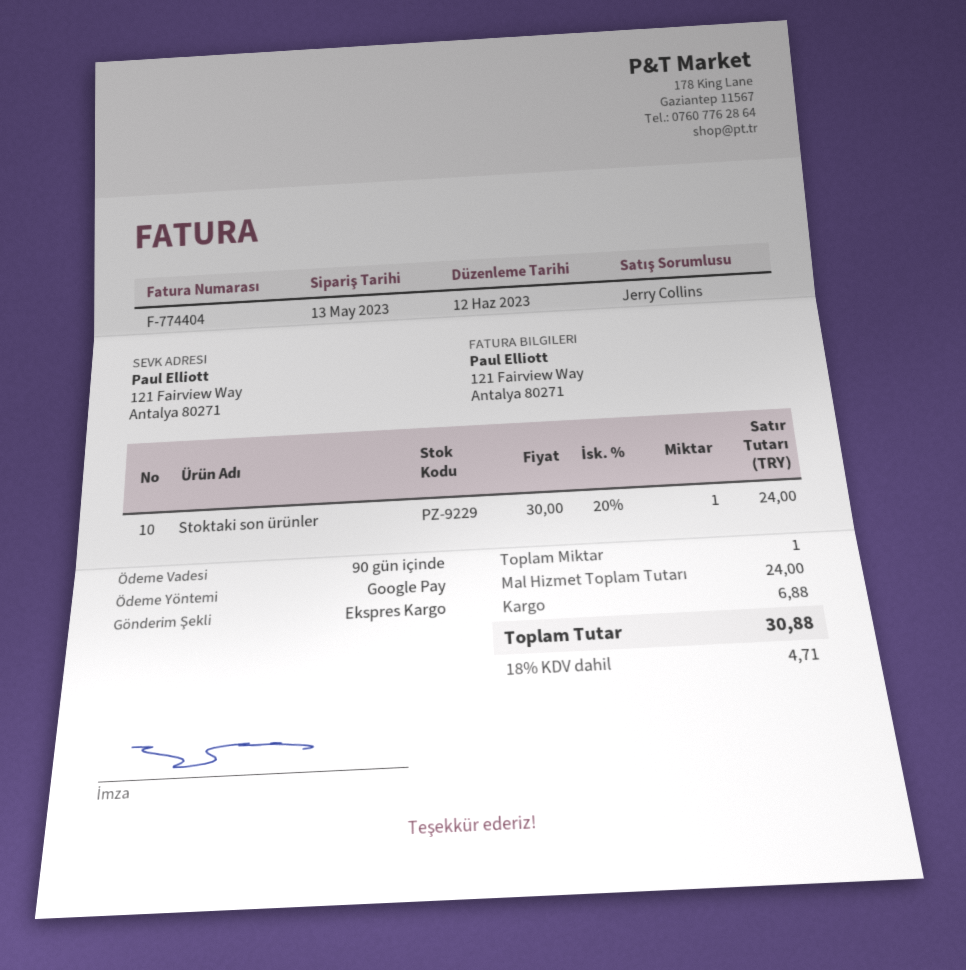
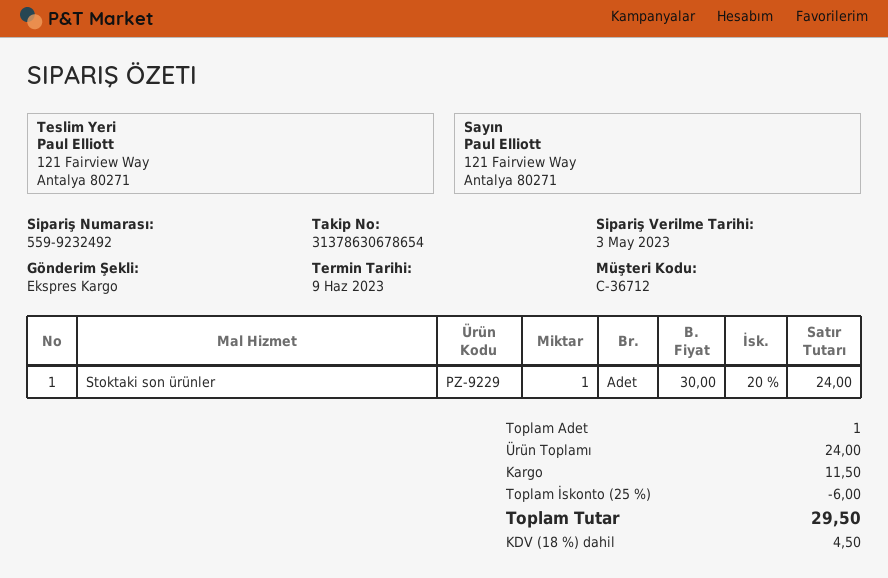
order date: 2023-05-13 -> 2023-05-03
discount: none -> 25% = 6.00
shipping: 6.88 -> 11.50
tax: 18% = 4.71 -> 18% = 4.50
total: 30.88 -> 29.50

